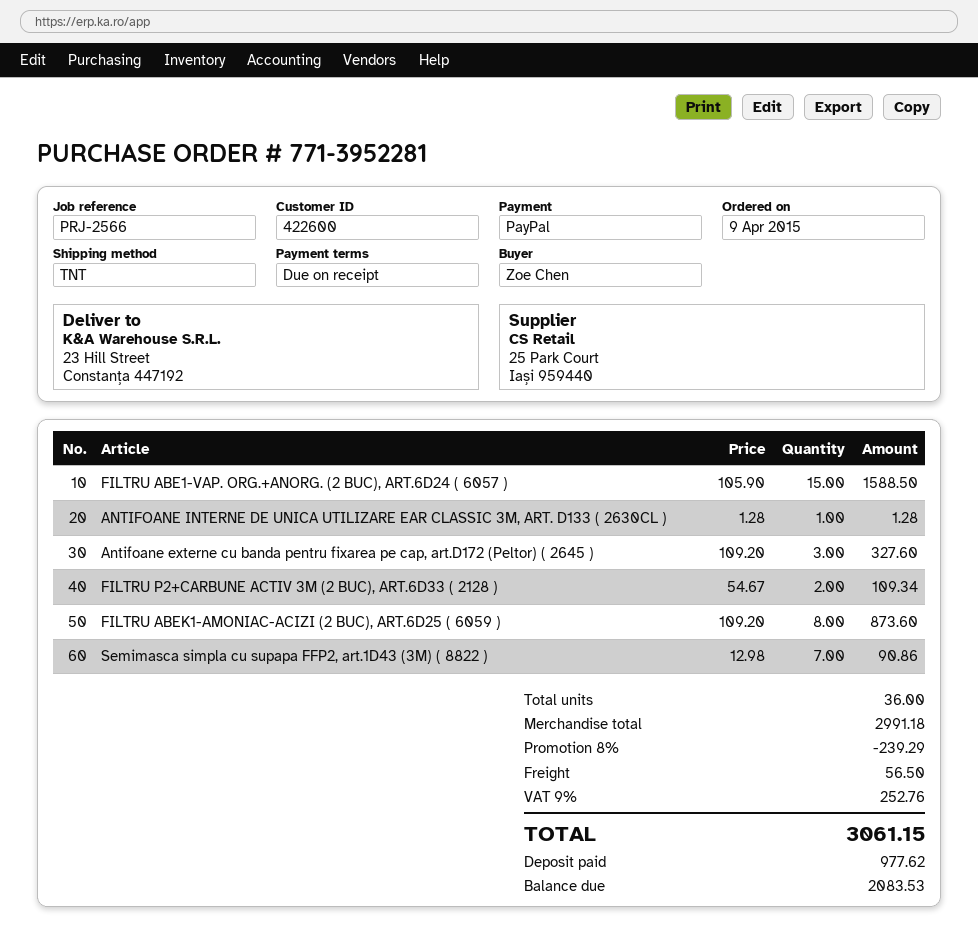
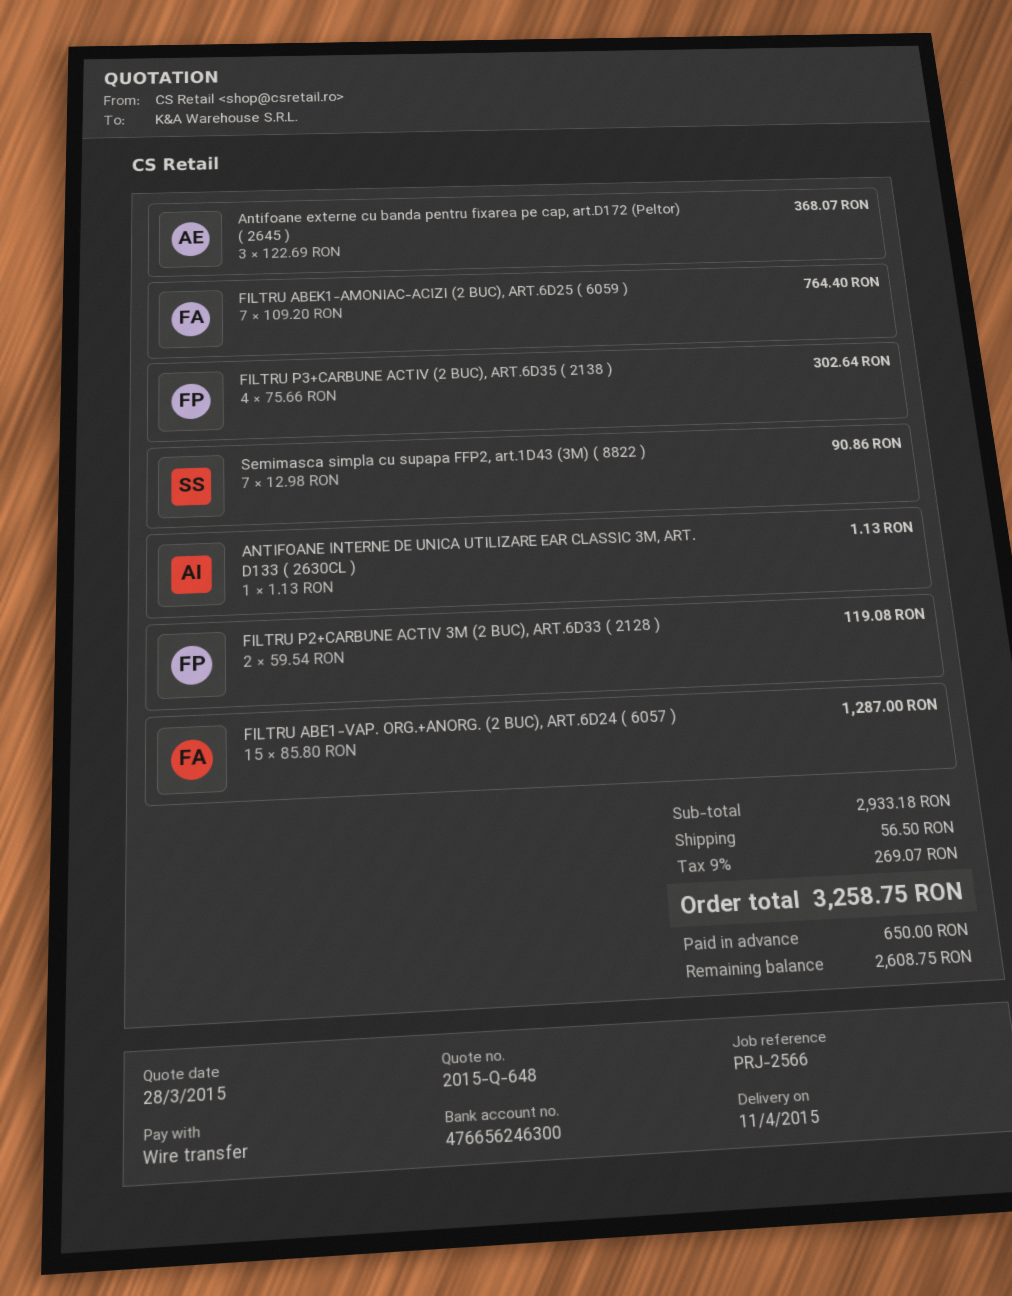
payment method: PayPal -> bank transfer
FILTRU ABE1-VAP. ORG.+ANORG. (2 BUC), ART.6D24 ( 6057 ): 15 x 105.90 = 1588.50 -> 15 x 85.80 = 1287.00
ANTIFOANE INTERNE DE UNICA UTILIZARE EAR CLASSIC 3M, ART. D133 ( 2630CL ): 1 x 1.28 = 1.28 -> 1 x 1.13 = 1.13
Antifoane externe cu banda pentru fixarea pe cap, art.D172 (Peltor) ( 2645 ): 3 x 109.20 = 327.60 -> 3 x 122.69 = 368.07
FILTRU P2+CARBUNE ACTIV 3M (2 BUC), ART.6D33 ( 2128 ): 2 x 54.67 = 109.34 -> 2 x 59.54 = 119.08
FILTRU ABEK1-AMONIAC-ACIZI (2 BUC), ART.6D25 ( 6059 ): 8 x 109.20 = 873.60 -> 7 x 109.20 = 764.40
FILTRU P3+CARBUNE ACTIV (2 BUC), ART.6D35 ( 2138 ): none -> 4 x 75.66 = 302.64
subtotal: 2991.18 -> 2933.18
discount: 8% = 239.29 -> none
tax: 9% = 252.76 -> 9% = 269.07
total: 3061.15 -> 3258.75
deposit: 977.62 -> 650.00
balance: 2083.53 -> 2608.75

